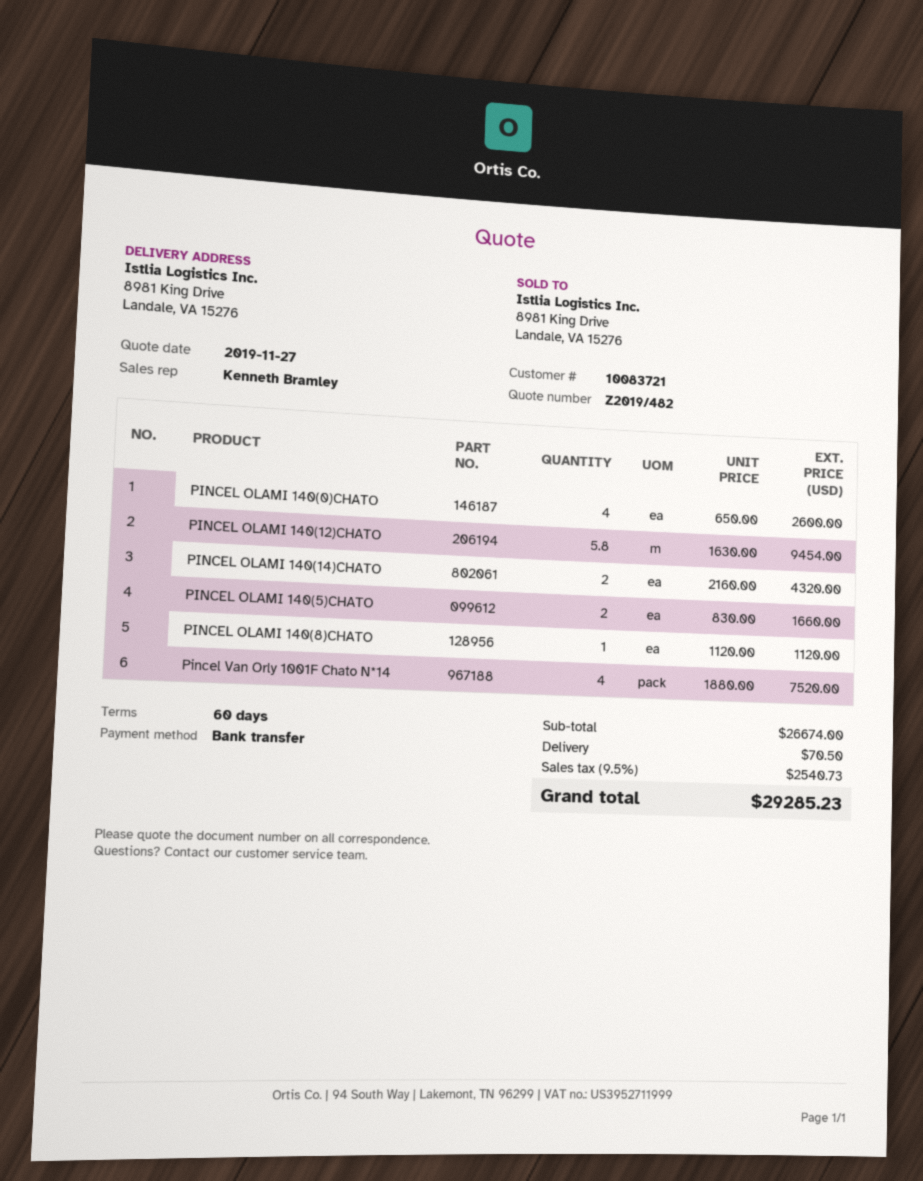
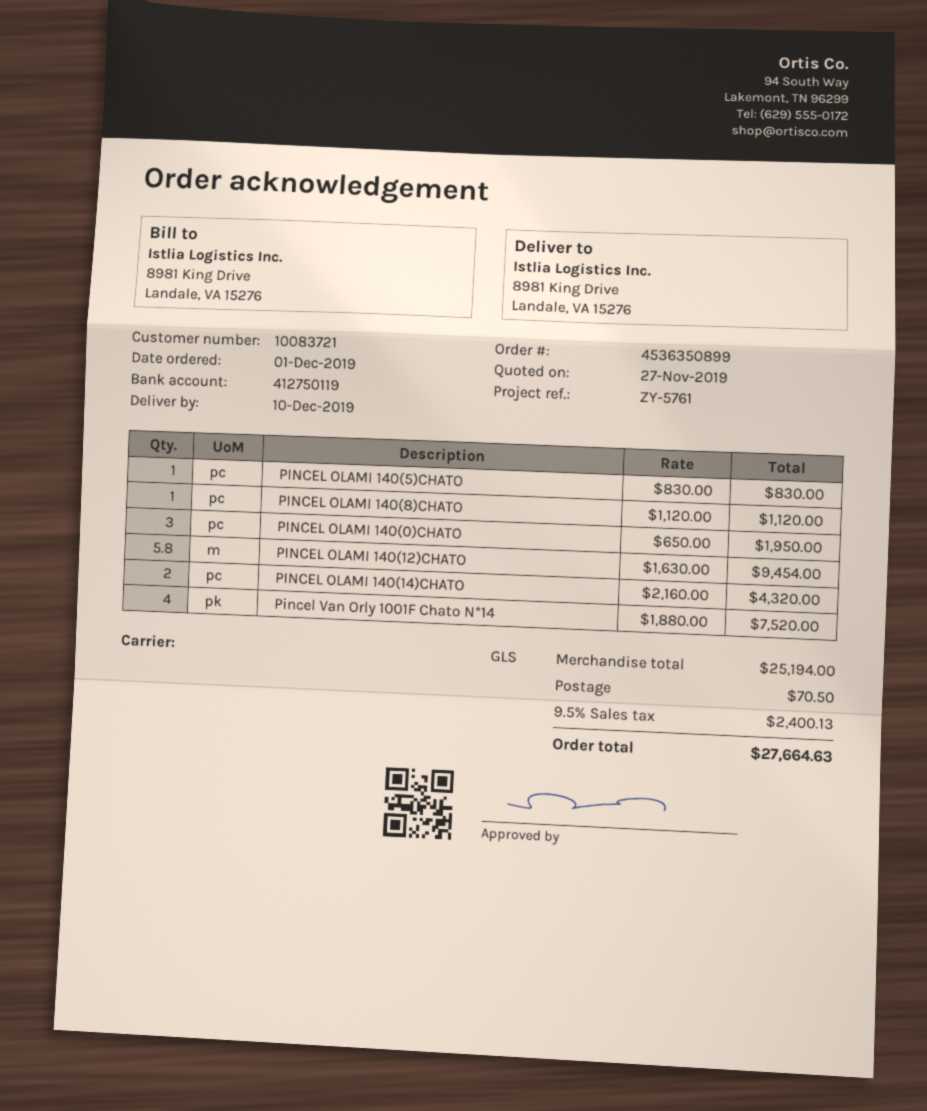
PINCEL OLAMI 140(0)CHATO: 4 x 650.00 = 2600.00 -> 3 x 650.00 = 1950.00
PINCEL OLAMI 140(5)CHATO: 2 x 830.00 = 1660.00 -> 1 x 830.00 = 830.00
subtotal: 26674.00 -> 25194.00
tax: 9.5% = 2540.73 -> 9.5% = 2400.13
total: 29285.23 -> 27664.63

